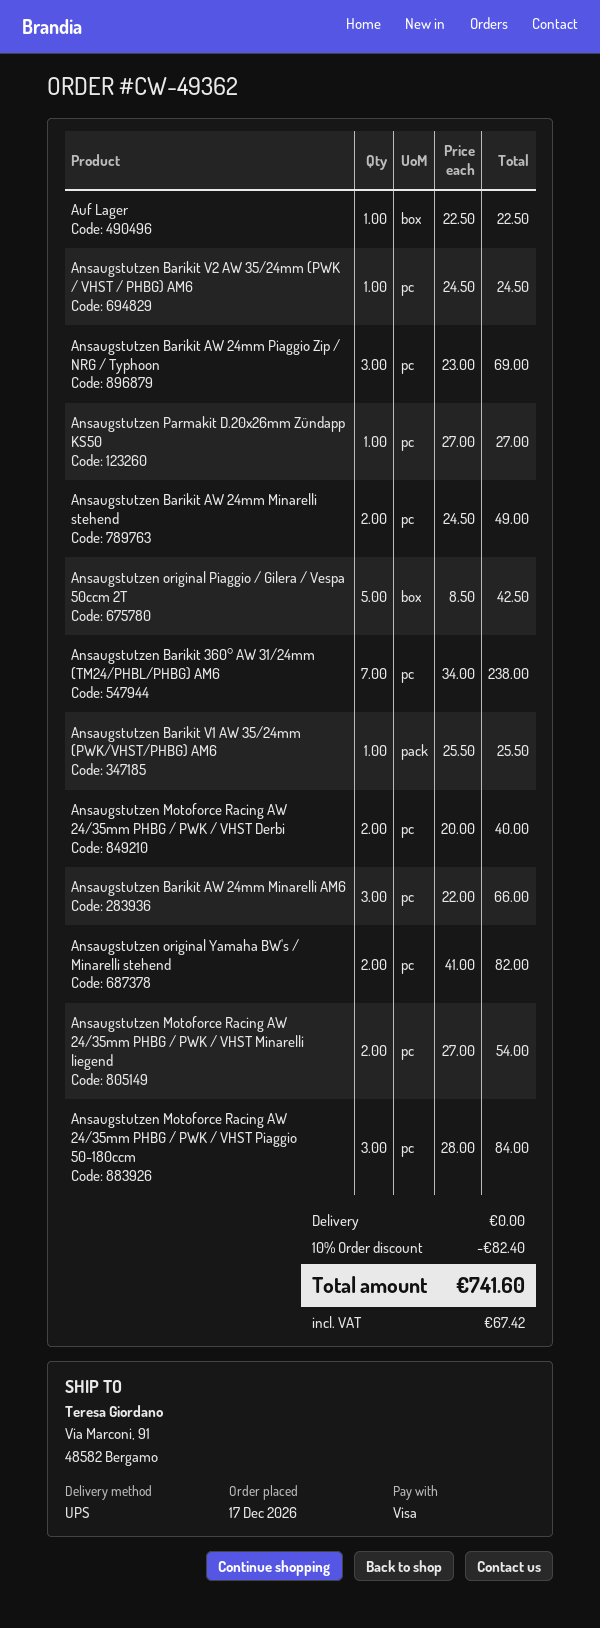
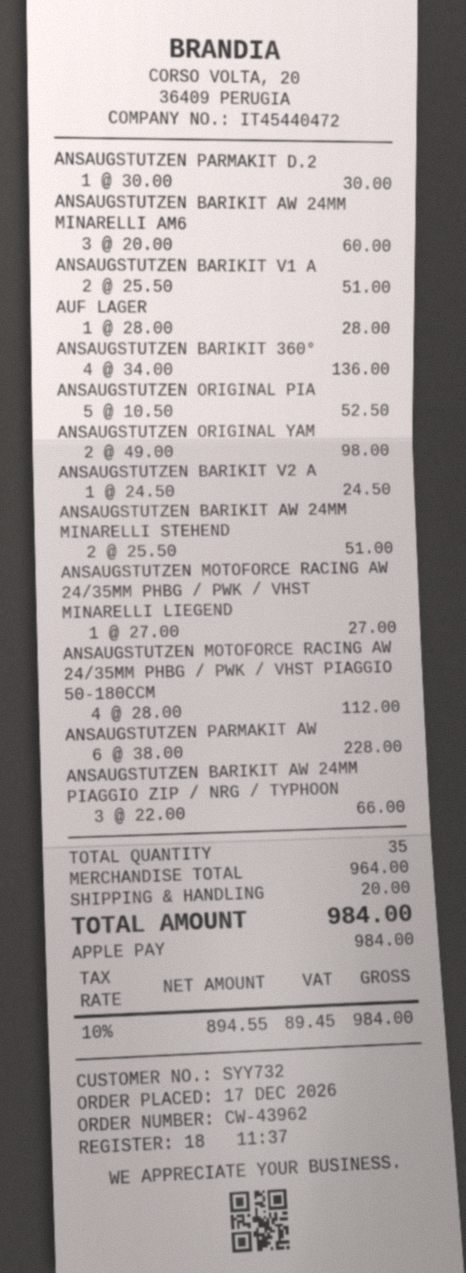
order number: CW-49362 -> CW-43962
payment method: Visa -> Apple Pay
Auf Lager: 1 x 22.50 = 22.50 -> 1 x 28.00 = 28.00
Ansaugstutzen Barikit AW 24mm Piaggio Zip / NRG / Typhoon: 3 x 23.00 = 69.00 -> 3 x 22.00 = 66.00
Ansaugstutzen Parmakit D.20x26mm Zündapp KS50: 1 x 27.00 = 27.00 -> 1 x 30.00 = 30.00
Ansaugstutzen Barikit AW 24mm Minarelli stehend: 2 x 24.50 = 49.00 -> 2 x 25.50 = 51.00
Ansaugstutzen original Piaggio / Gilera / Vespa 50ccm 2T: 5 x 8.50 = 42.50 -> 5 x 10.50 = 52.50
Ansaugstutzen Barikit 360° AW 31/24mm (TM24/PHBL/PHBG) AM6: 7 x 34.00 = 238.00 -> 4 x 34.00 = 136.00
Ansaugstutzen Barikit V1 AW 35/24mm (PWK/VHST/PHBG) AM6: 1 x 25.50 = 25.50 -> 2 x 25.50 = 51.00
Ansaugstutzen Motoforce Racing AW 24/35mm PHBG / PWK / VHST Derbi: 2 x 20.00 = 40.00 -> none
Ansaugstutzen Barikit AW 24mm Minarelli AM6: 3 x 22.00 = 66.00 -> 3 x 20.00 = 60.00
Ansaugstutzen original Yamaha BW's / Minarelli stehend: 2 x 41.00 = 82.00 -> 2 x 49.00 = 98.00
Ansaugstutzen Motoforce Racing AW 24/35mm PHBG / PWK / VHST Minarelli liegend: 2 x 27.00 = 54.00 -> 1 x 27.00 = 27.00
Ansaugstutzen Motoforce Racing AW 24/35mm PHBG / PWK / VHST Piaggio 50-180ccm: 3 x 28.00 = 84.00 -> 4 x 28.00 = 112.00
ANSAUGSTUTZEN PARMAKIT AW: none -> 6 x 38.00 = 228.00
discount: 10% = 82.40 -> none
shipping: 0.00 -> 20.00
tax: 67.42 -> 89.45
total: 741.60 -> 984.00

